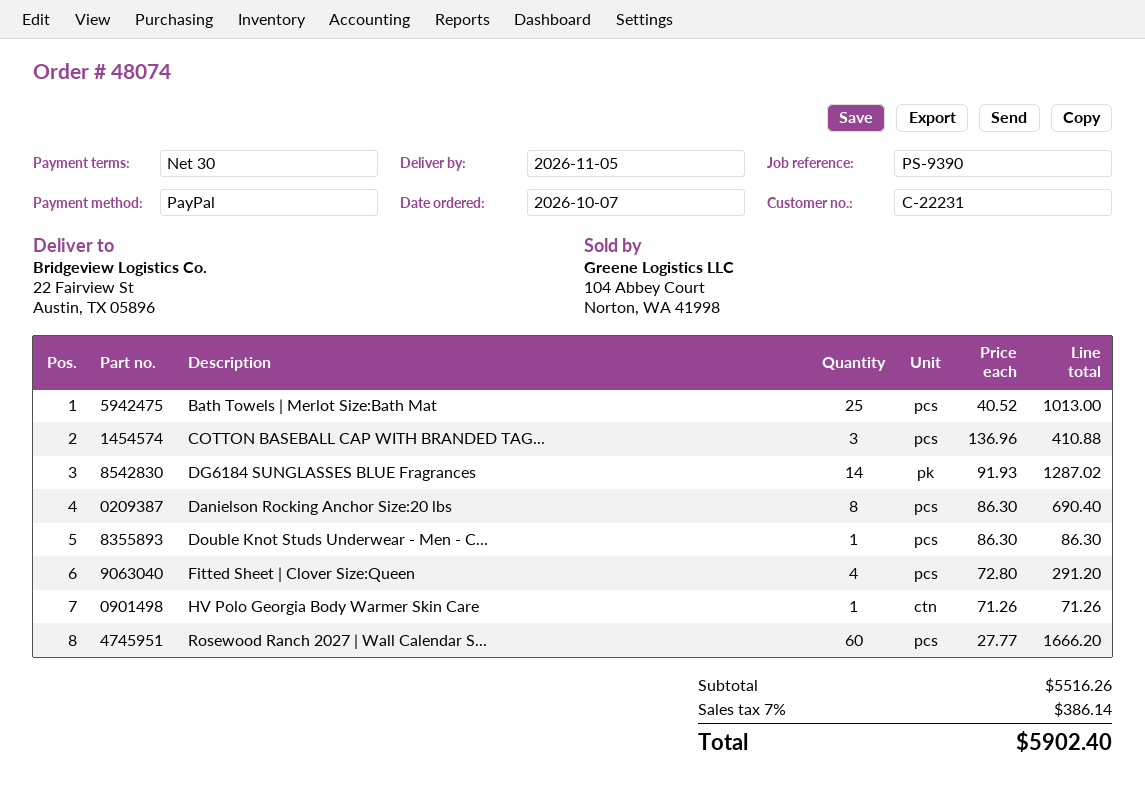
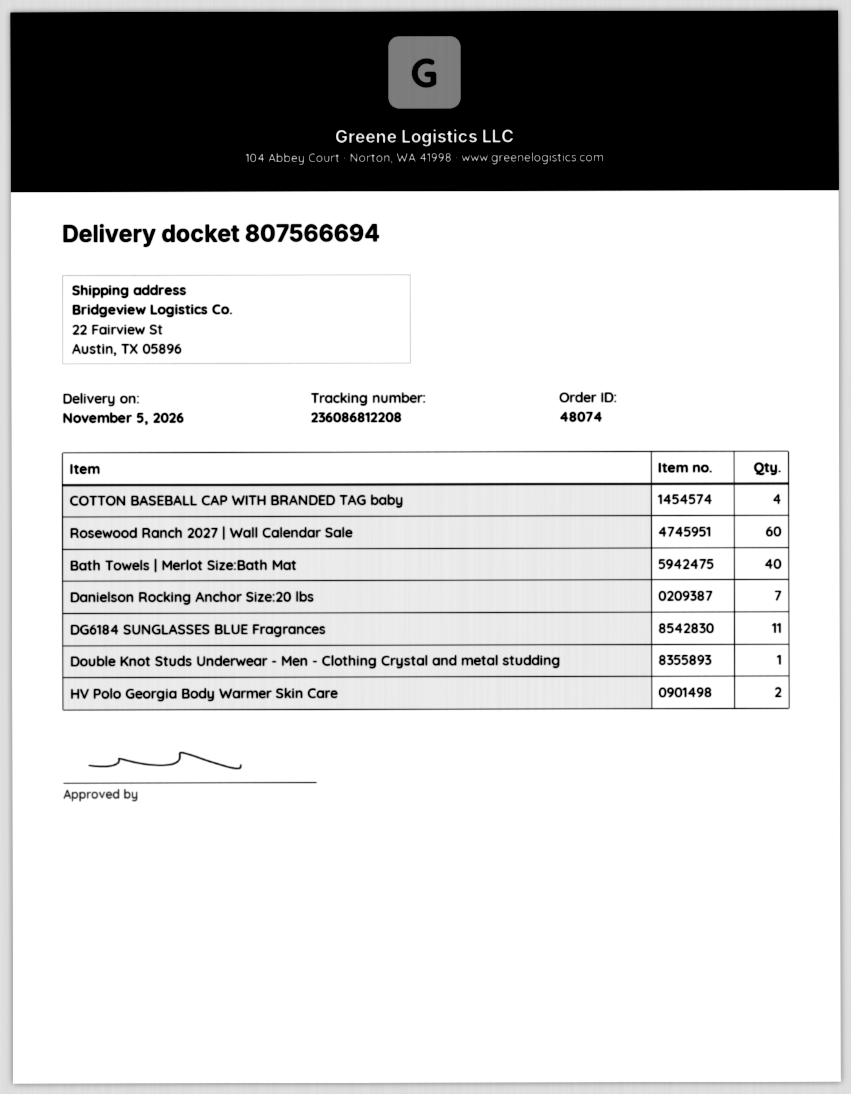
Bath Towels | Merlot Size:Bath Mat: 25 -> 40
COTTON BASEBALL CAP WITH BRANDED TAG...: 3 -> 4
DG6184 SUNGLASSES BLUE Fragrances: 14 -> 11
Danielson Rocking Anchor Size:20 lbs: 8 -> 7
Fitted Sheet | Clover Size:Queen: 4 -> none
HV Polo Georgia Body Warmer Skin Care: 1 -> 2

